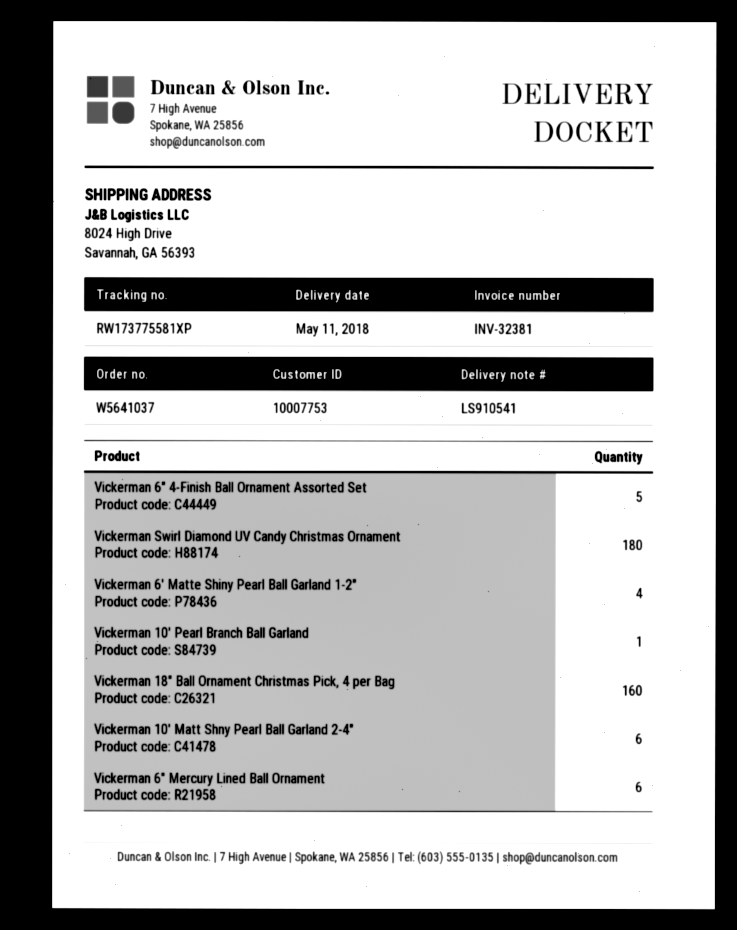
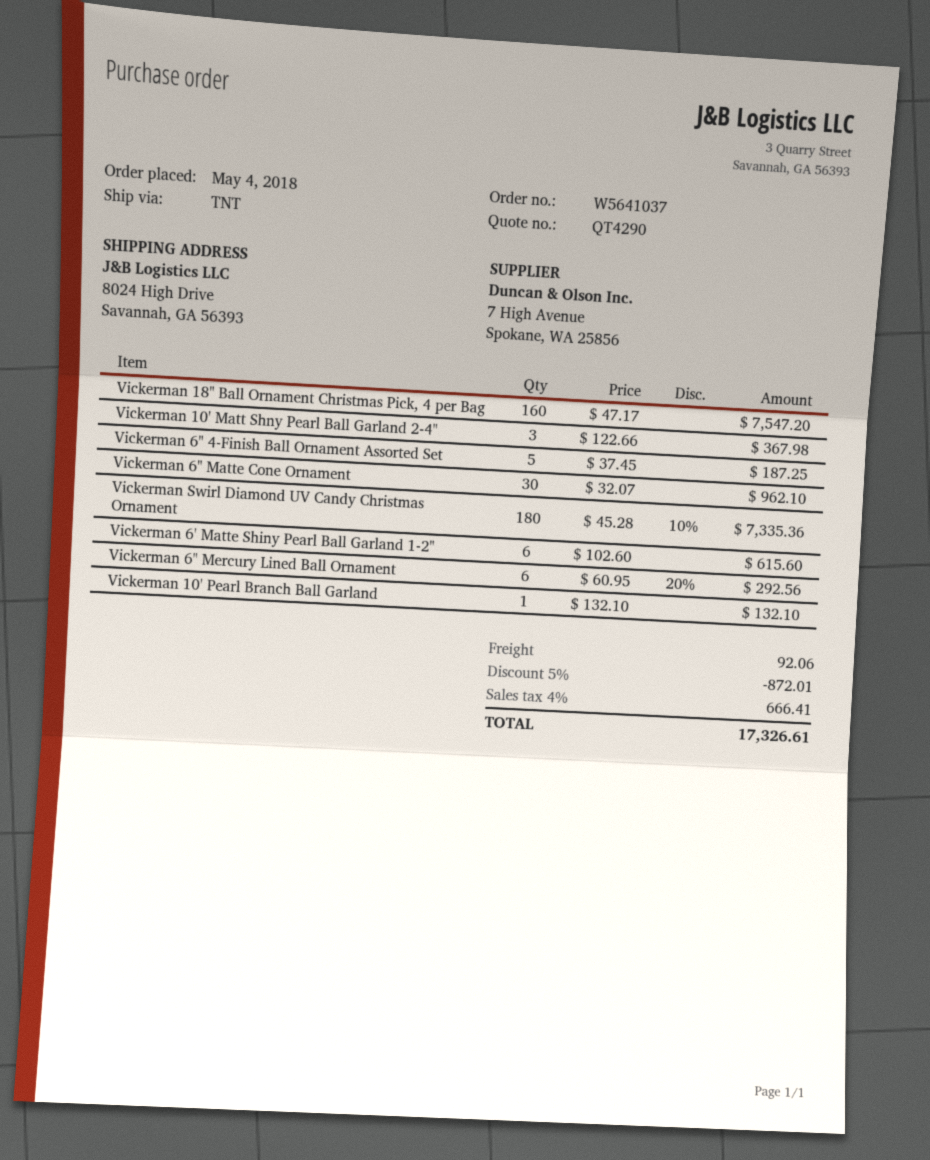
Vickerman 6' Matte Shiny Pearl Ball Garland 1-2": 4 -> 6
Vickerman 10' Matt Shny Pearl Ball Garland 2-4": 6 -> 3
Vickerman 6" Matte Cone Ornament: none -> 30

